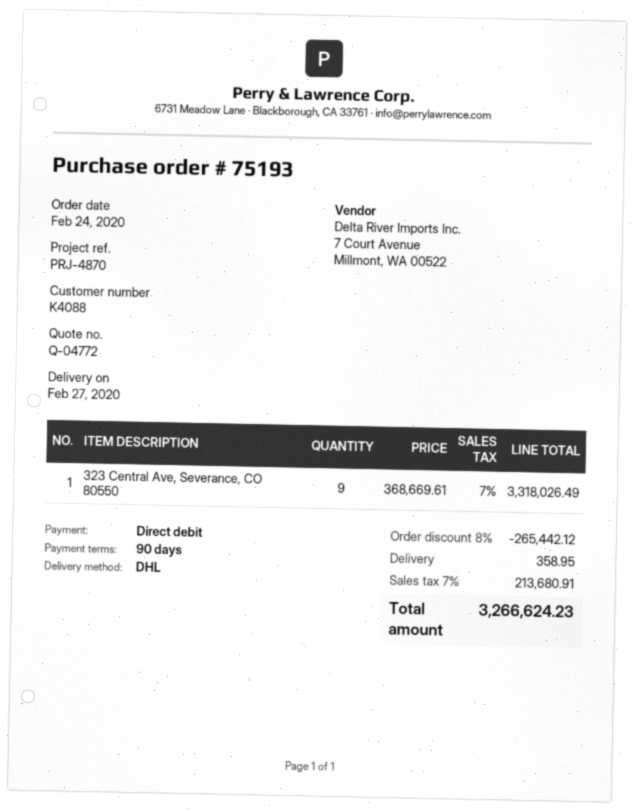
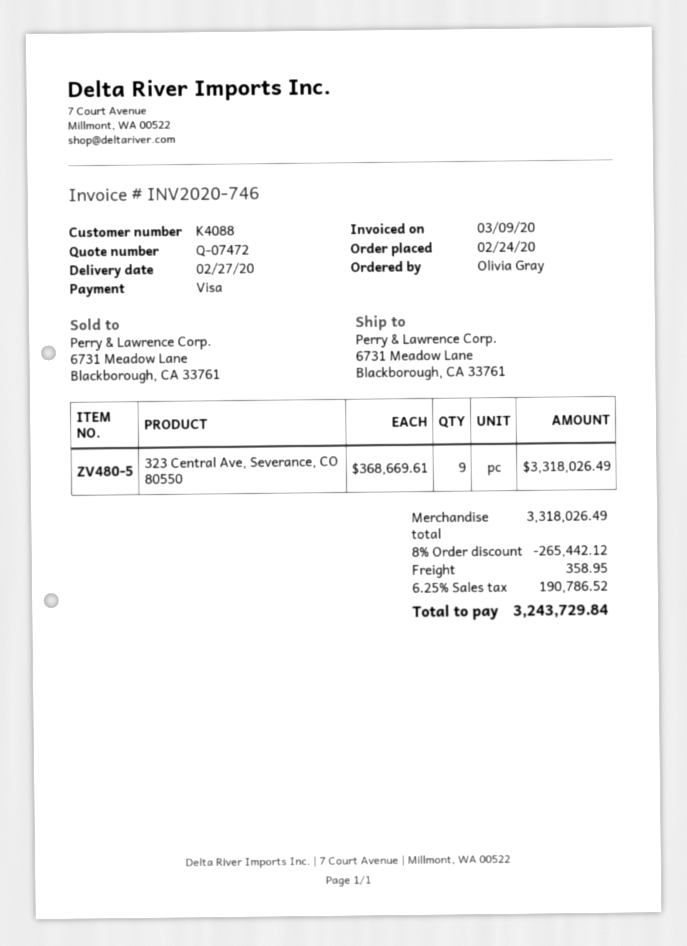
quote number: Q-04772 -> Q-07472
payment method: direct debit -> Visa
tax: 7% = 213680.91 -> 6.25% = 190786.52
total: 3266624.23 -> 3243729.84

